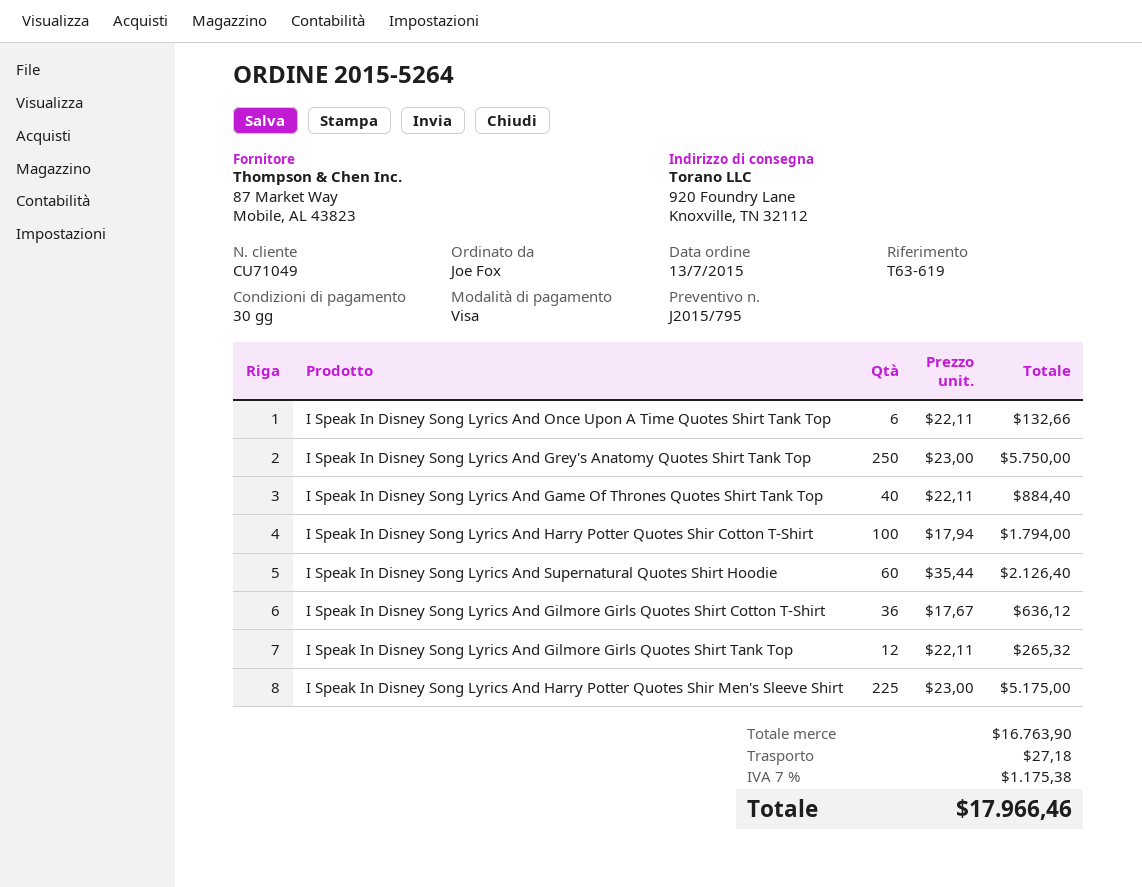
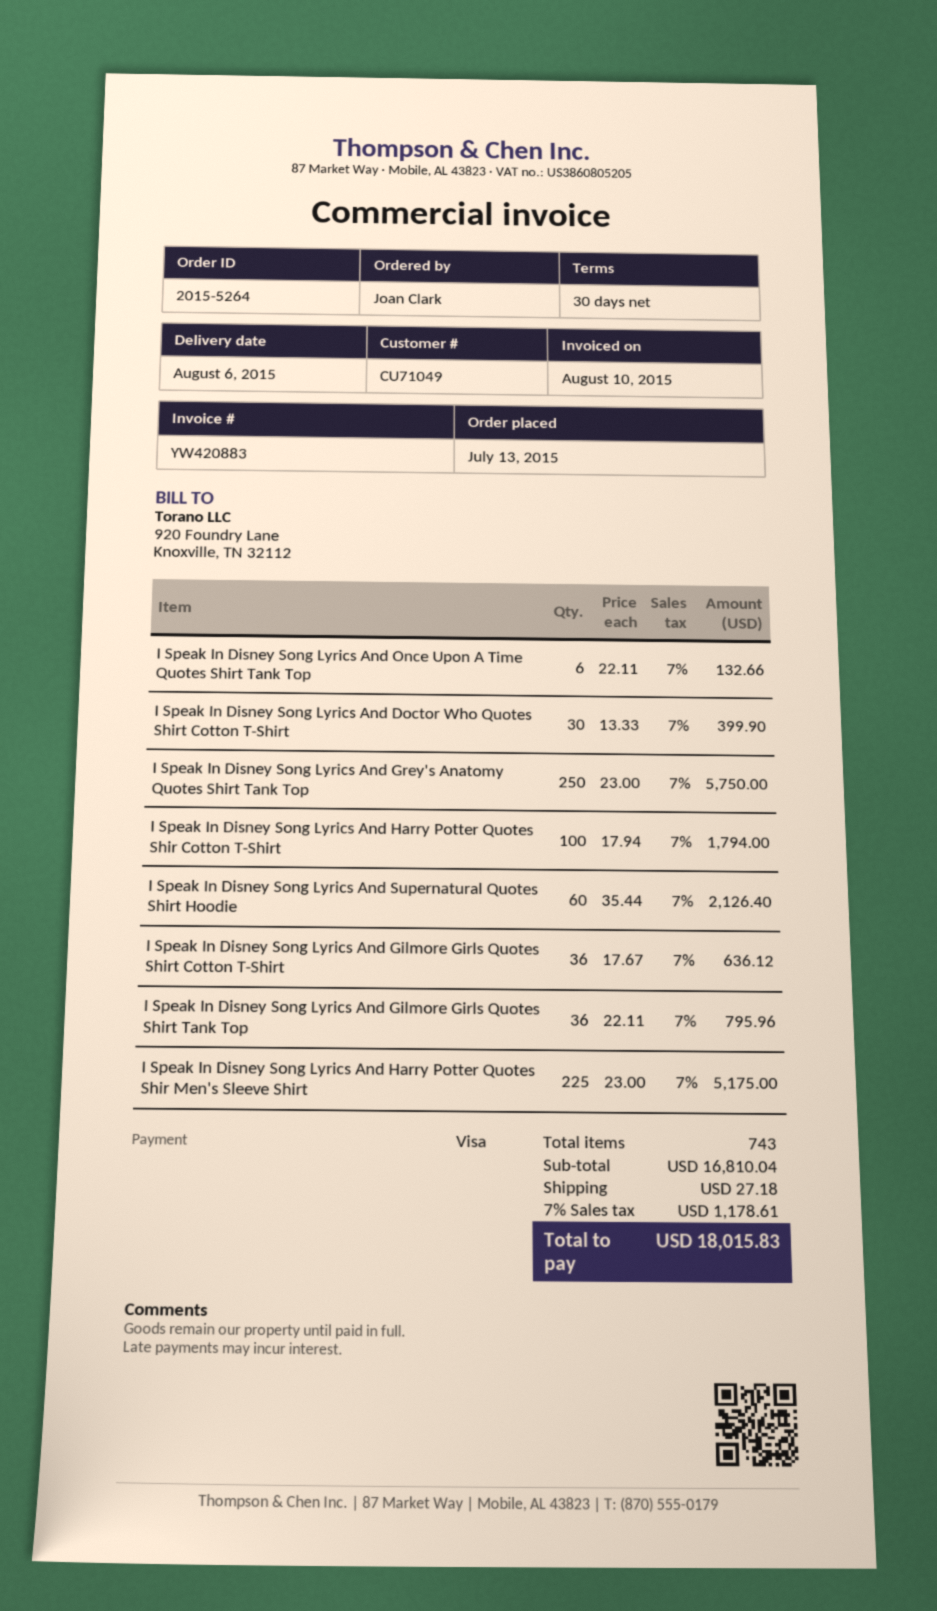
ordered by: Joe Fox -> Joan Clark
I Speak In Disney Song Lyrics And Game Of Thrones Quotes Shirt Tank Top: 40 x 22.11 = 884.40 -> none
I Speak In Disney Song Lyrics And Gilmore Girls Quotes Shirt Tank Top: 12 x 22.11 = 265.32 -> 36 x 22.11 = 795.96
I Speak In Disney Song Lyrics And Doctor Who Quotes Shirt Cotton T-Shirt: none -> 30 x 13.33 = 399.90
subtotal: 16763.90 -> 16810.04
tax: 7% = 1175.38 -> 7% = 1178.61
total: 17966.46 -> 18015.83

